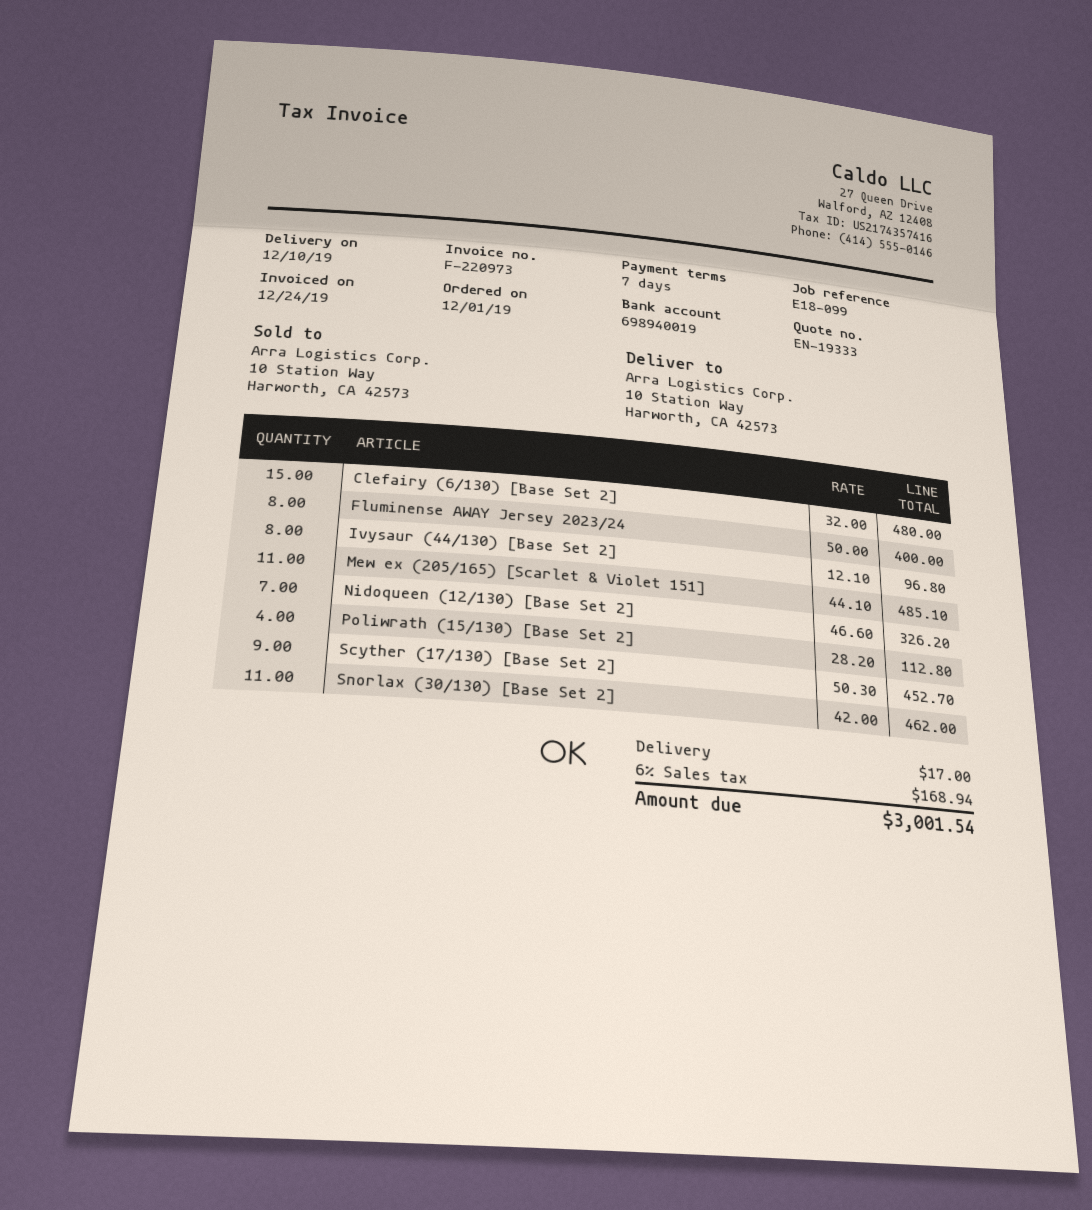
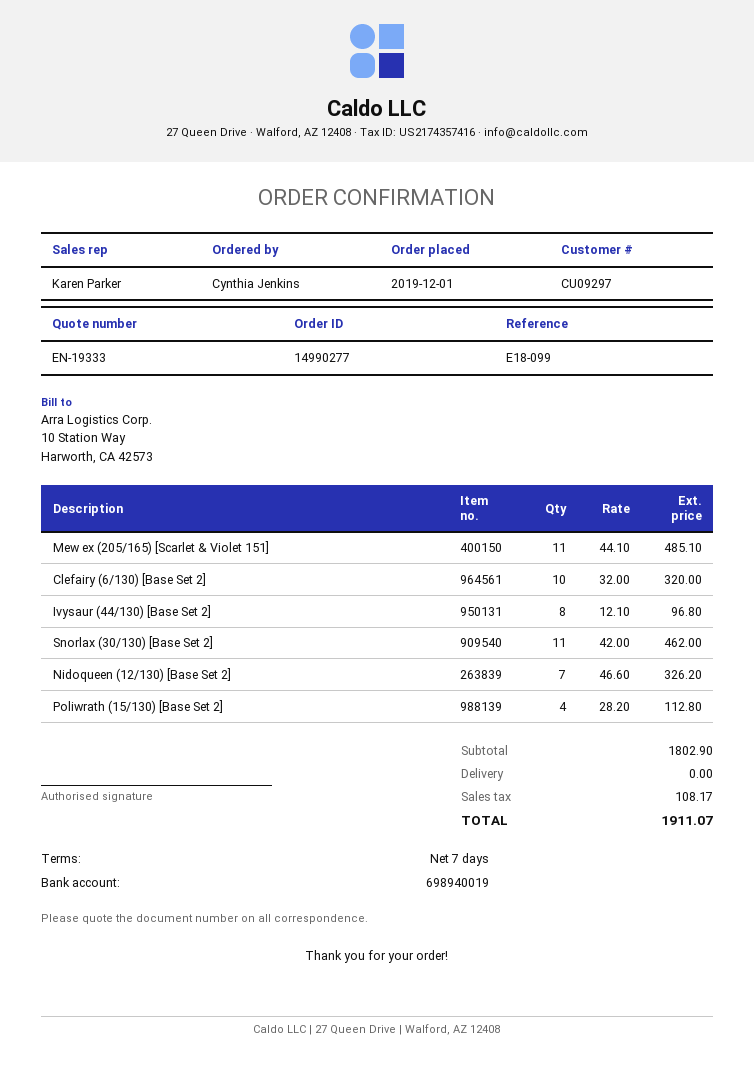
Clefairy (6/130) [Base Set 2]: 15 x 32.00 = 480.00 -> 10 x 32.00 = 320.00
Fluminense AWAY Jersey 2023/24: 8 x 50.00 = 400.00 -> none
Scyther (17/130) [Base Set 2]: 9 x 50.30 = 452.70 -> none
shipping: 17.00 -> 0.00
tax: 168.94 -> 108.17
total: 3001.54 -> 1911.07

